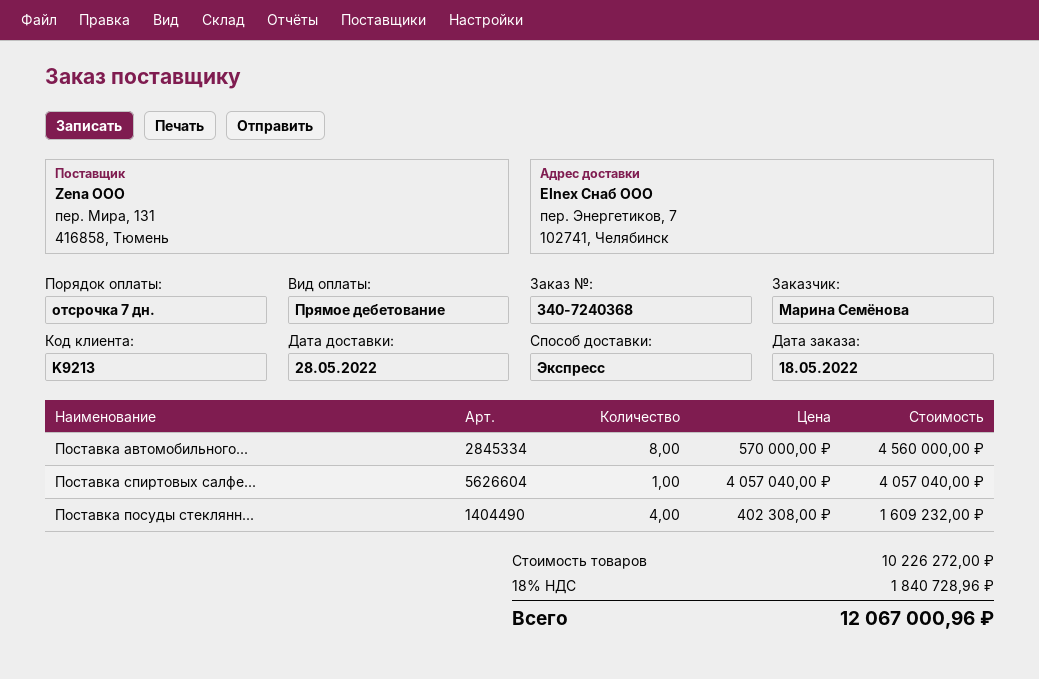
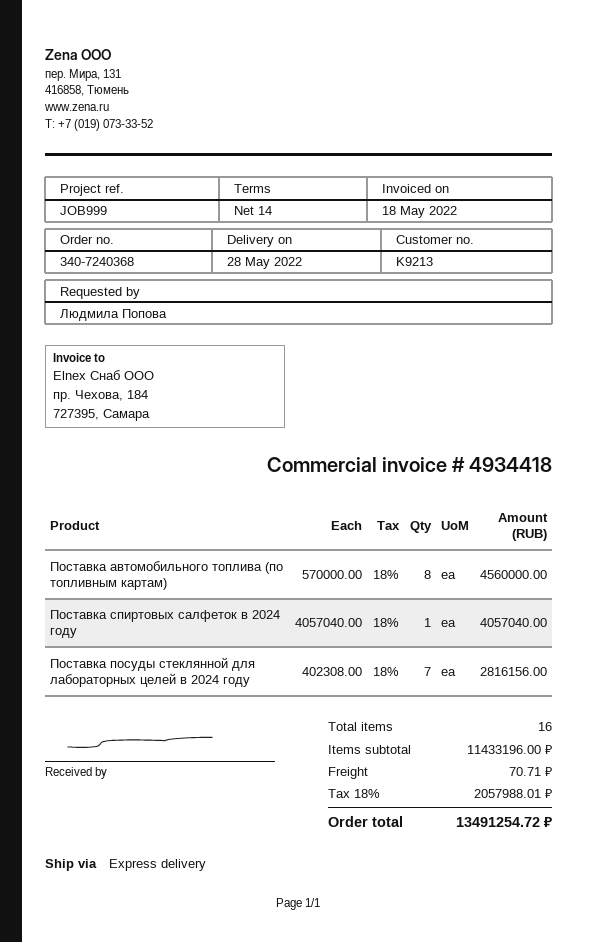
payment terms: 7 days -> 14 days
ordered by: Марина Семёнова -> Людмила Попова
Поставка посуды стеклянн...: 4 x 402308.00 = 1609232.00 -> 7 x 402308.00 = 2816156.00
subtotal: 10226272.00 -> 11433196.00
shipping: none -> 70.71
tax: 18% = 1840728.96 -> 18% = 2057988.01
total: 12067000.96 -> 13491254.72

